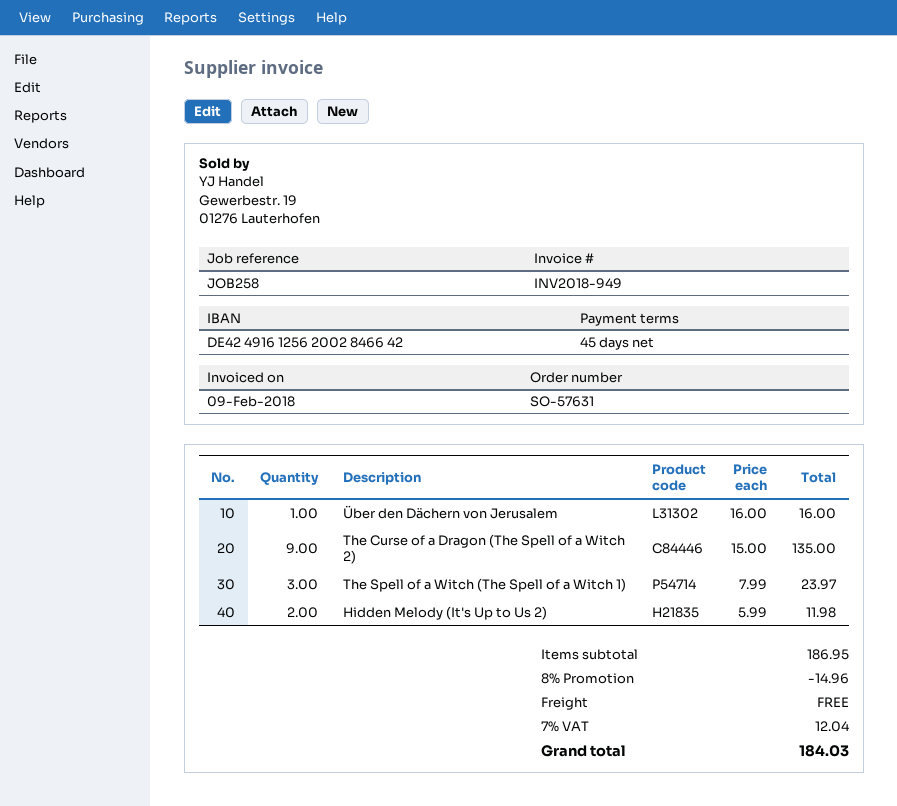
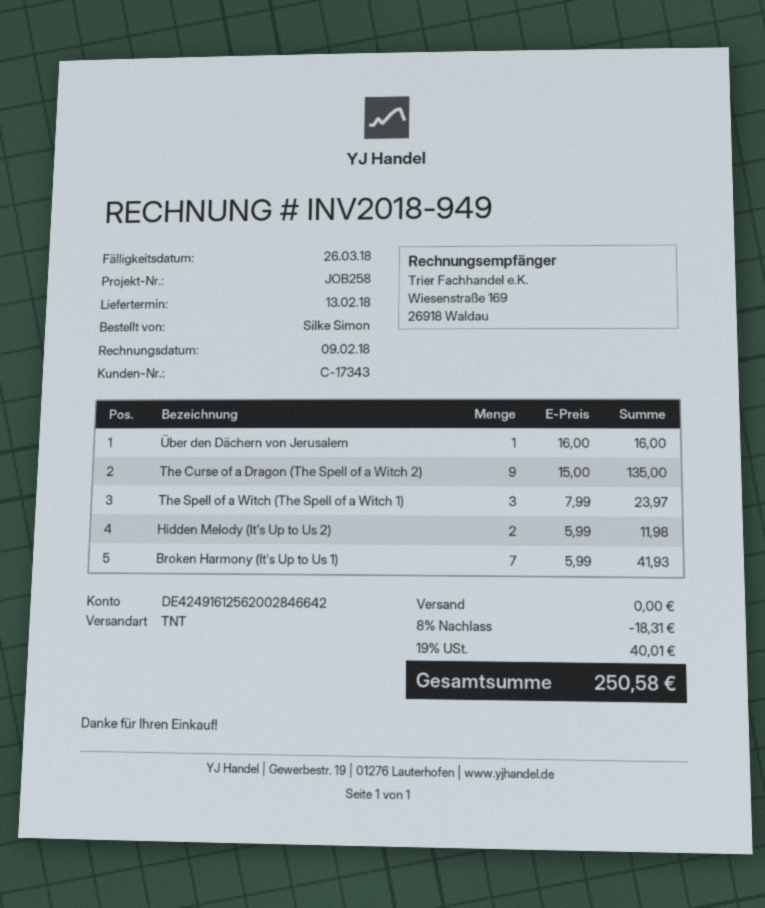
Broken Harmony (It's Up to Us 1): none -> 7 x 5.99 = 41.93
discount: 8% = 14.96 -> 8% = 18.31
tax: 7% = 12.04 -> 19% = 40.01
total: 184.03 -> 250.58

